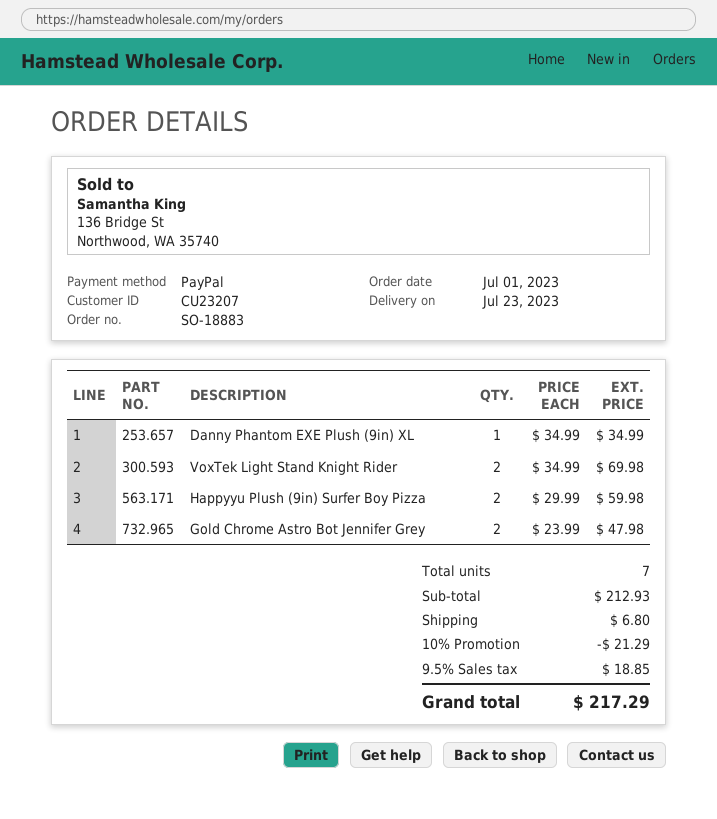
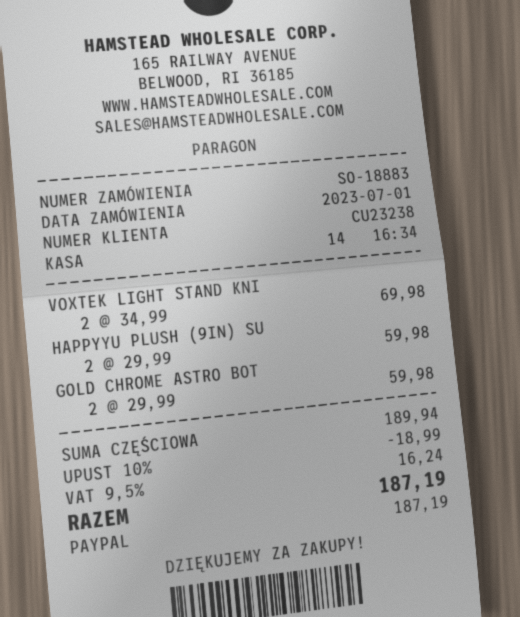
customer number: CU23207 -> CU23238
Danny Phantom EXE Plush (9in) XL: 1 x 34.99 = 34.99 -> none
Gold Chrome Astro Bot Jennifer Grey: 2 x 23.99 = 47.98 -> 2 x 29.99 = 59.98
subtotal: 212.93 -> 189.94
discount: 10% = 21.29 -> 10% = 18.99
shipping: 6.80 -> none
tax: 9.5% = 18.85 -> 9.5% = 16.24
total: 217.29 -> 187.19

